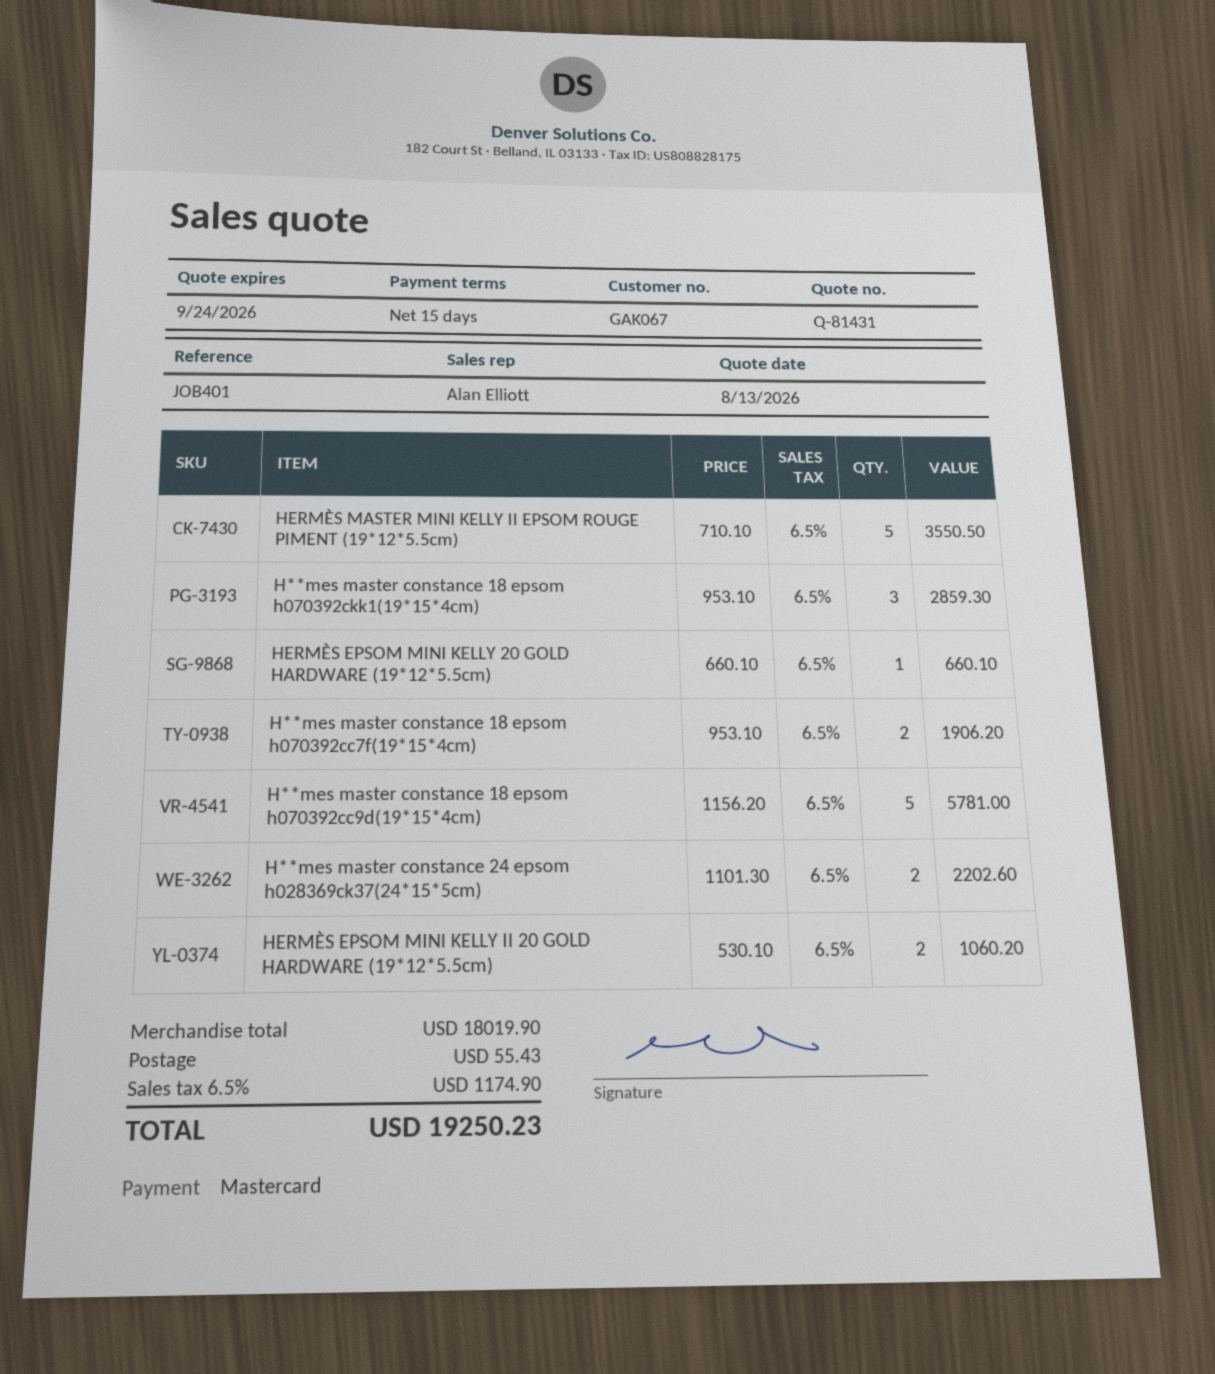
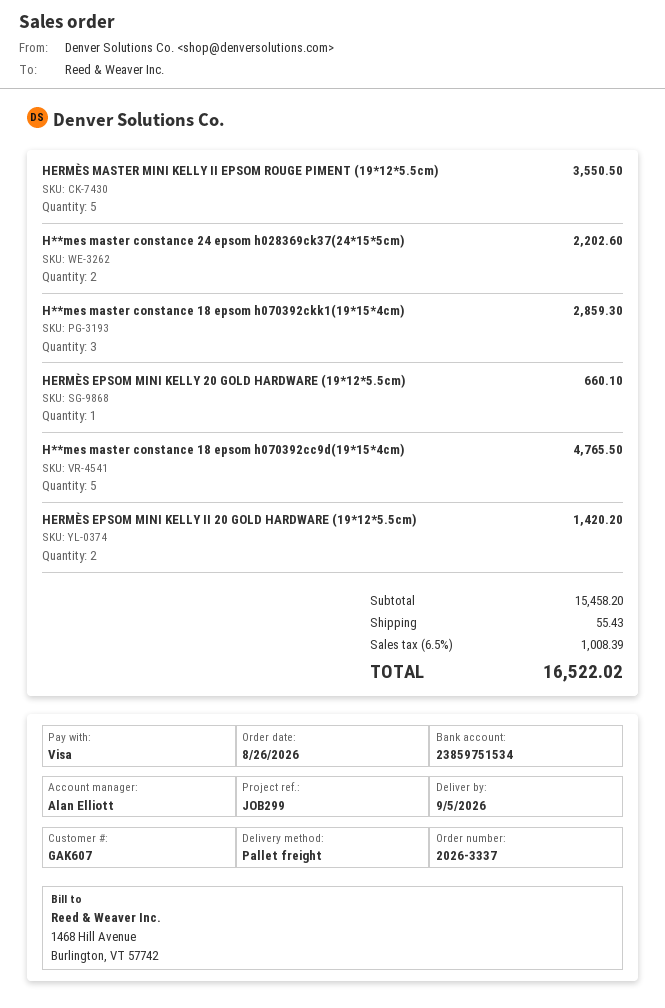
customer number: GAK067 -> GAK607
reference: JOB401 -> JOB299
payment method: Mastercard -> Visa
H**mes master constance 18 epsom h070392cc7f(19*15*4cm): 2 for 1906.20 -> none
H**mes master constance 18 epsom h070392cc9d(19*15*4cm): 5 for 5781.00 -> 5 for 4765.50
HERMÈS EPSOM MINI KELLY II 20 GOLD HARDWARE (19*12*5.5cm): 2 for 1060.20 -> 2 for 1420.20
subtotal: 18019.90 -> 15458.20
tax: 6.5% = 1174.90 -> 6.5% = 1008.39
total: 19250.23 -> 16522.02

